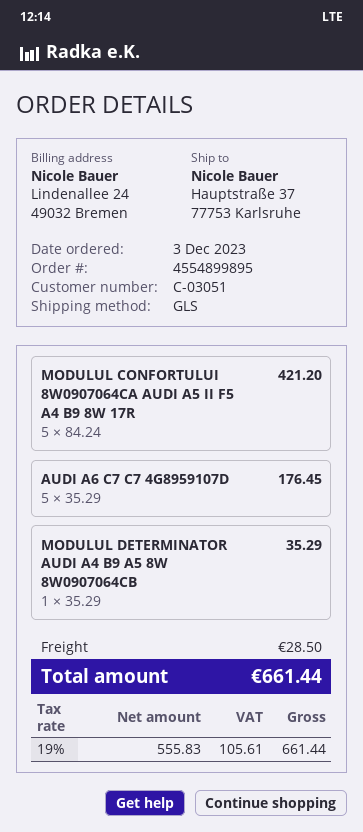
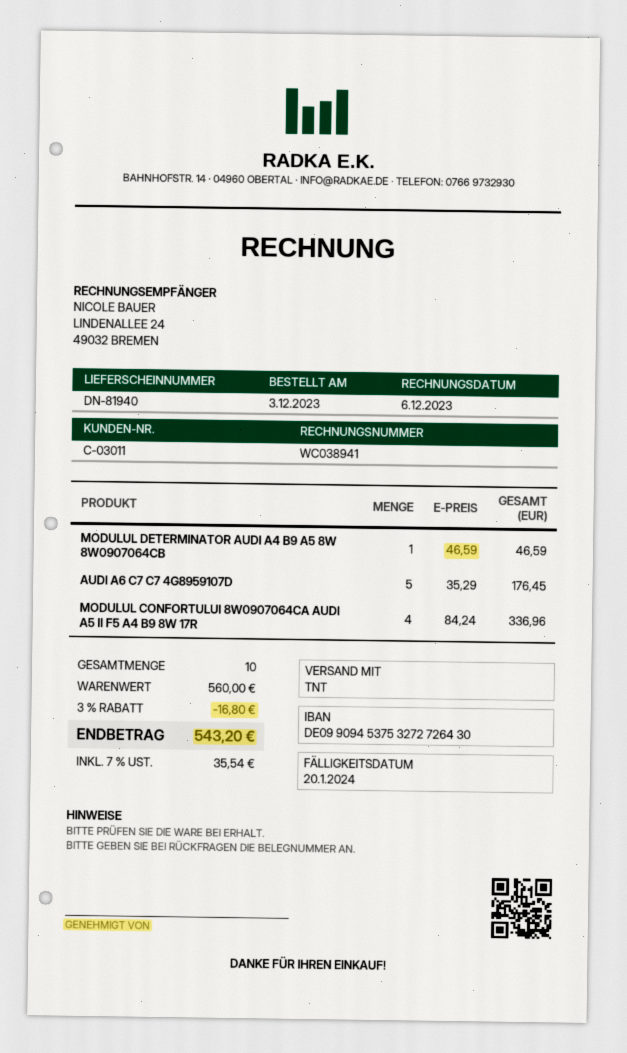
customer number: C-03051 -> C-03011
shipping method: GLS -> TNT
MODULUL CONFORTULUI 8W0907064CA AUDI A5 II F5 A4 B9 8W 17R: 5 x 84.24 = 421.20 -> 4 x 84.24 = 336.96
MODULUL DETERMINATOR AUDI A4 B9 A5 8W 8W0907064CB: 1 x 35.29 = 35.29 -> 1 x 46.59 = 46.59
discount: none -> 3% = 16.80
shipping: 28.50 -> none
tax: 19% = 105.61 -> 7% = 35.54
total: 661.44 -> 543.20

